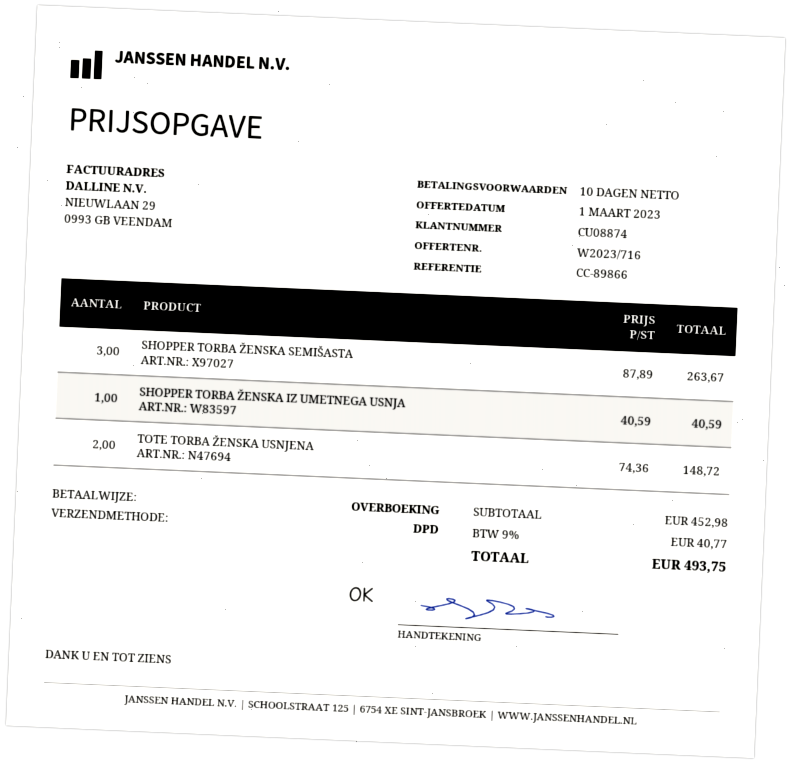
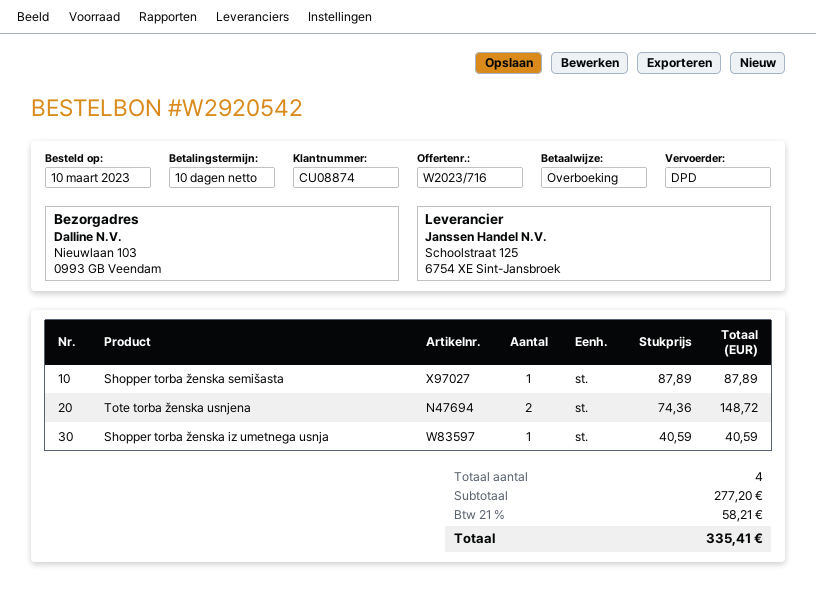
SHOPPER TORBA ŽENSKA SEMIŠASTA: 3 x 87.89 = 263.67 -> 1 x 87.89 = 87.89
subtotal: 452.98 -> 277.20
tax: 9% = 40.77 -> 21% = 58.21
total: 493.75 -> 335.41

